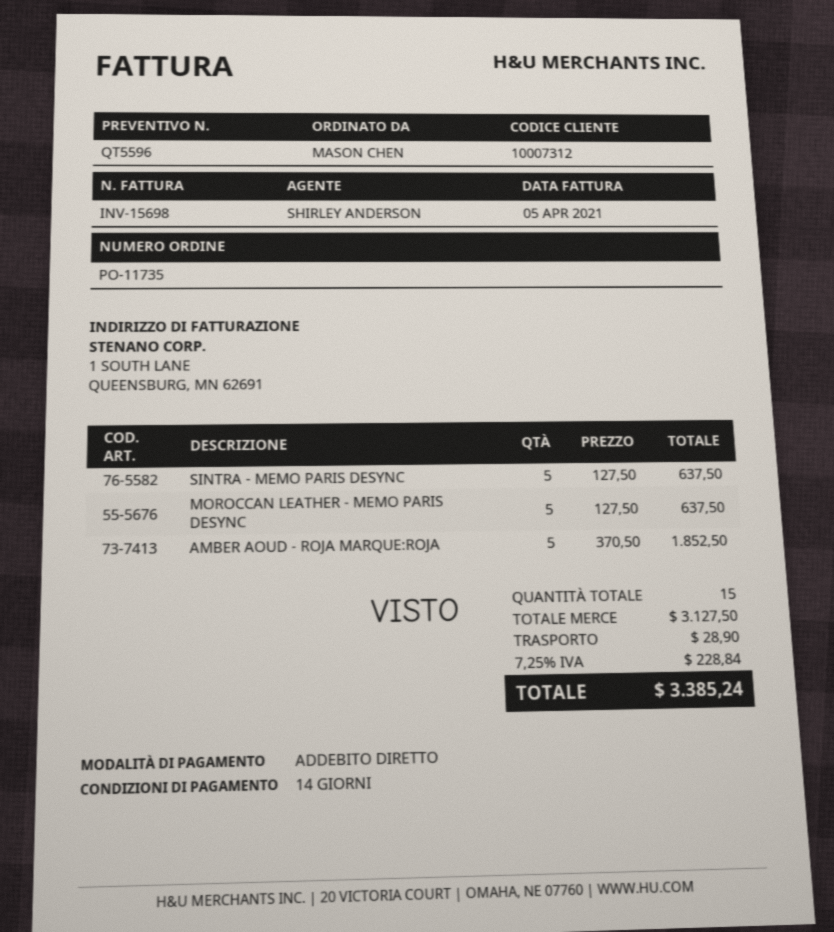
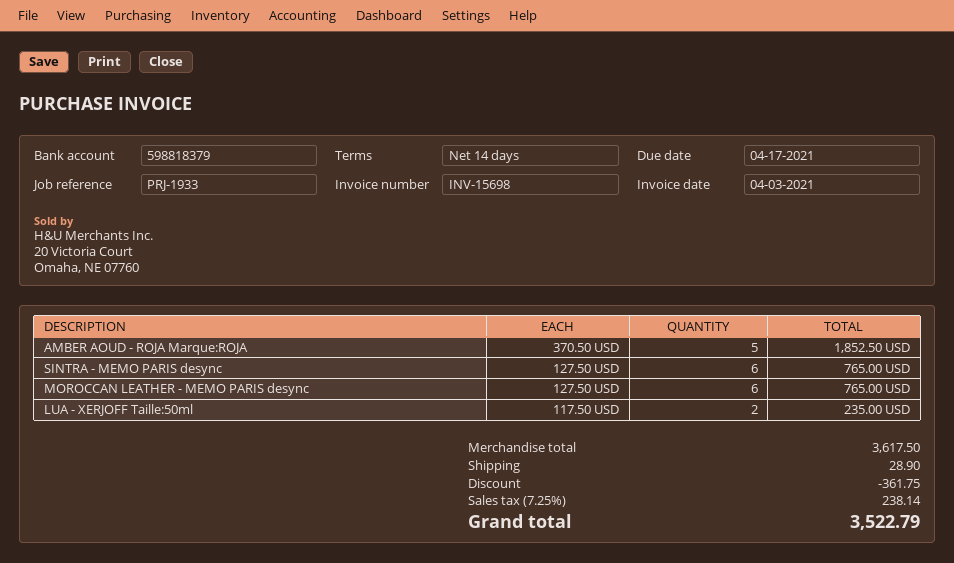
invoice date: 2021-04-05 -> 2021-04-03
SINTRA - MEMO PARIS DESYNC: 5 x 127.50 = 637.50 -> 6 x 127.50 = 765.00
MOROCCAN LEATHER - MEMO PARIS DESYNC: 5 x 127.50 = 637.50 -> 6 x 127.50 = 765.00
LUA - XERJOFF Taille:50ml: none -> 2 x 117.50 = 235.00
subtotal: 3127.50 -> 3617.50
discount: none -> 361.75
tax: 7.25% = 228.84 -> 7.25% = 238.14
total: 3385.24 -> 3522.79

